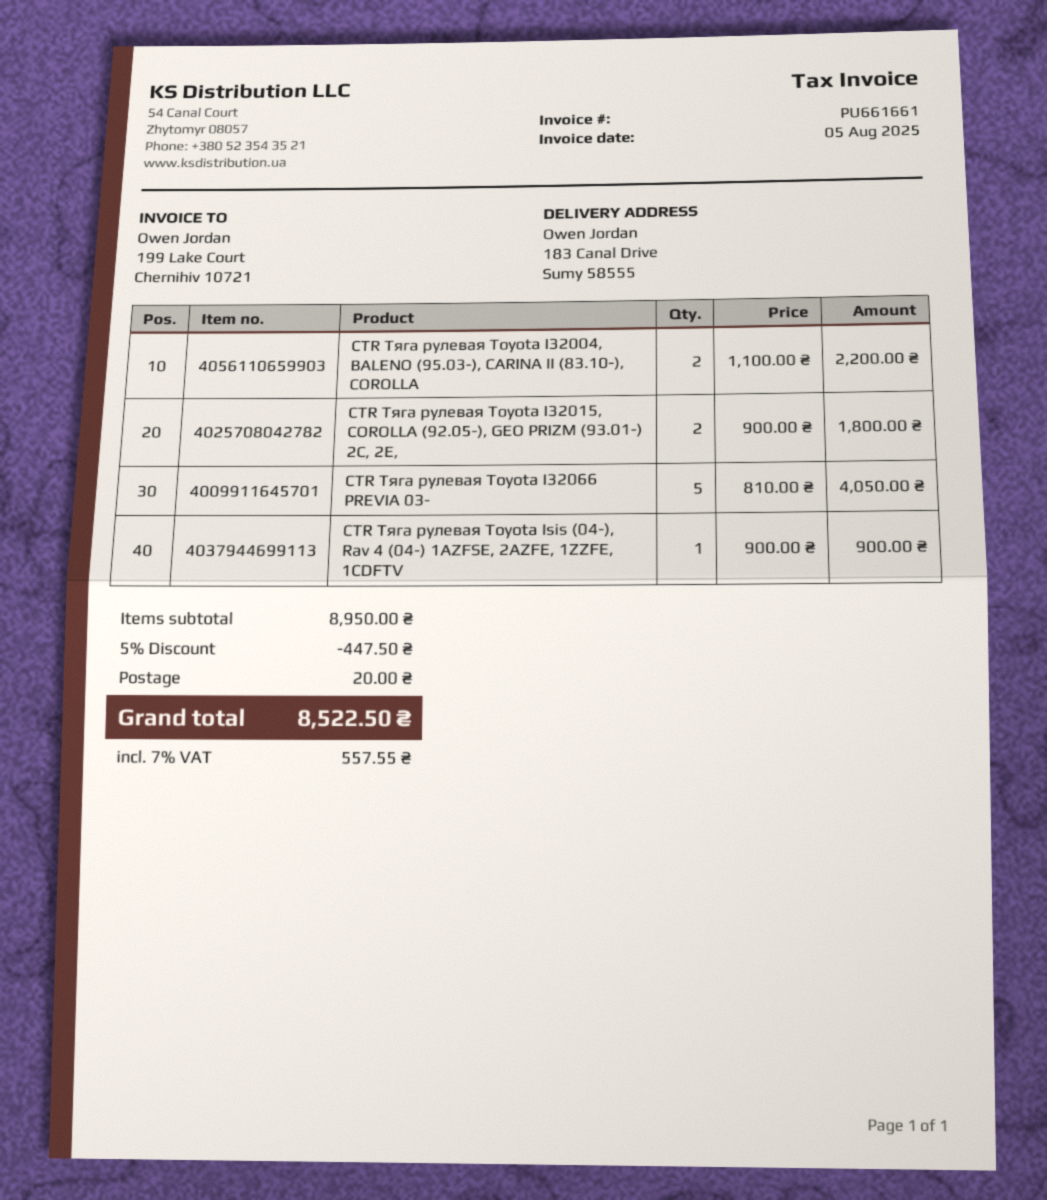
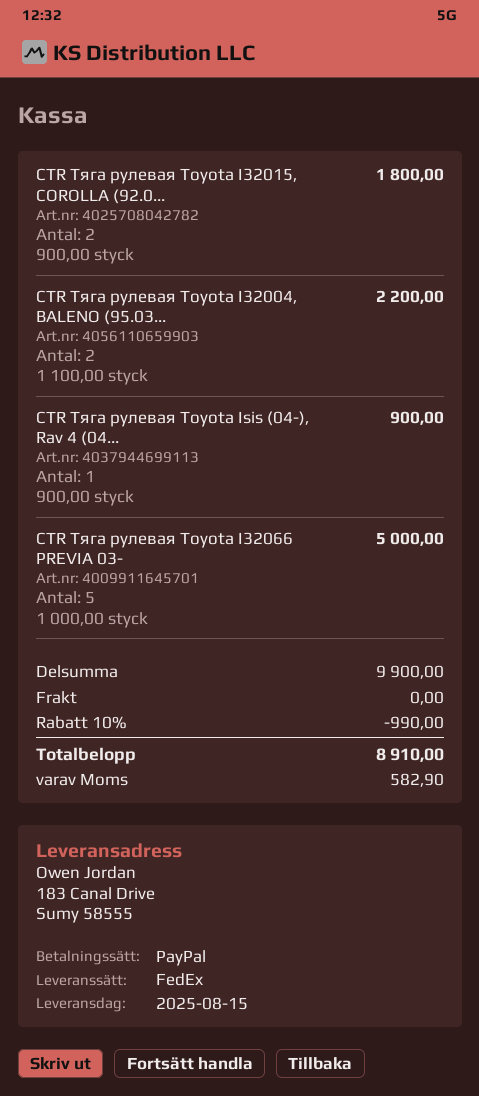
CTR Тяга рулевая Toyota I32066 PREVIA 03-: 5 x 810.00 = 4050.00 -> 5 x 1000.00 = 5000.00
subtotal: 8950.00 -> 9900.00
discount: 5% = 447.50 -> 10% = 990.00
shipping: 20.00 -> 0.00
tax: 557.55 -> 582.90
total: 8522.50 -> 8910.00

